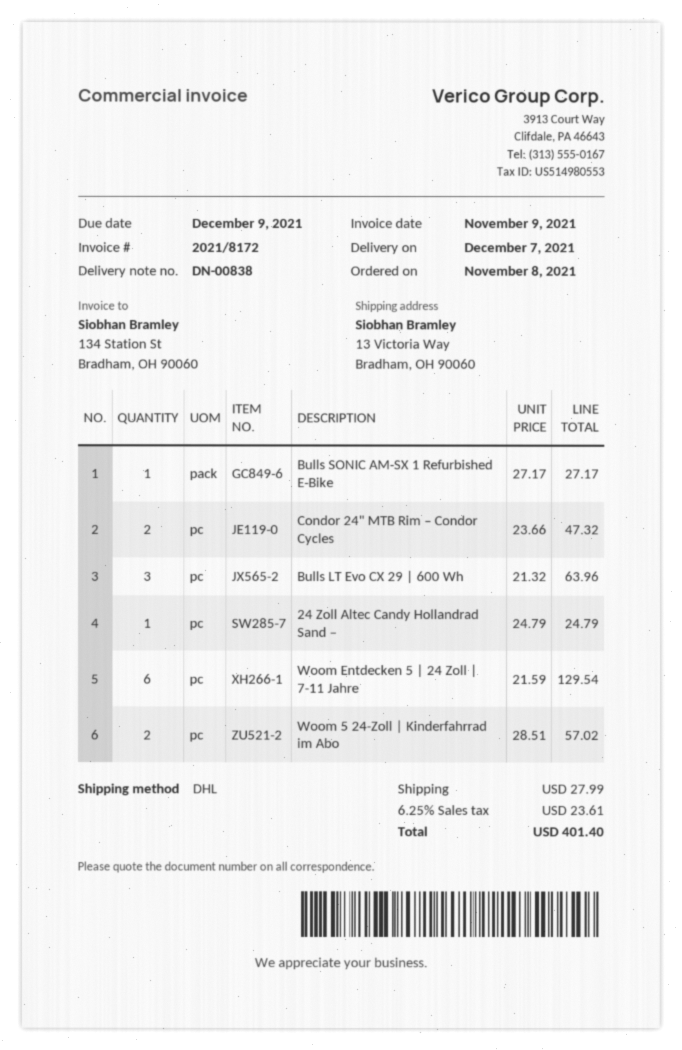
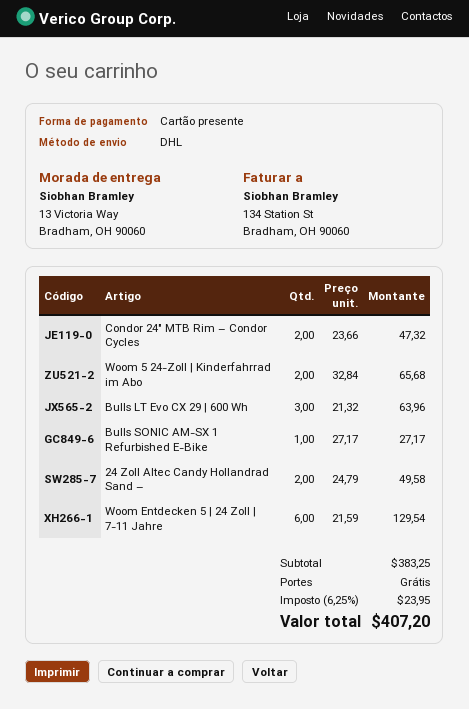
24 Zoll Altec Candy Hollandrad Sand –: 1 x 24.79 = 24.79 -> 2 x 24.79 = 49.58
Woom 5 24-Zoll | Kinderfahrrad im Abo: 2 x 28.51 = 57.02 -> 2 x 32.84 = 65.68
shipping: 27.99 -> 0.00
tax: 6.25% = 23.61 -> 6.25% = 23.95
total: 401.40 -> 407.20

